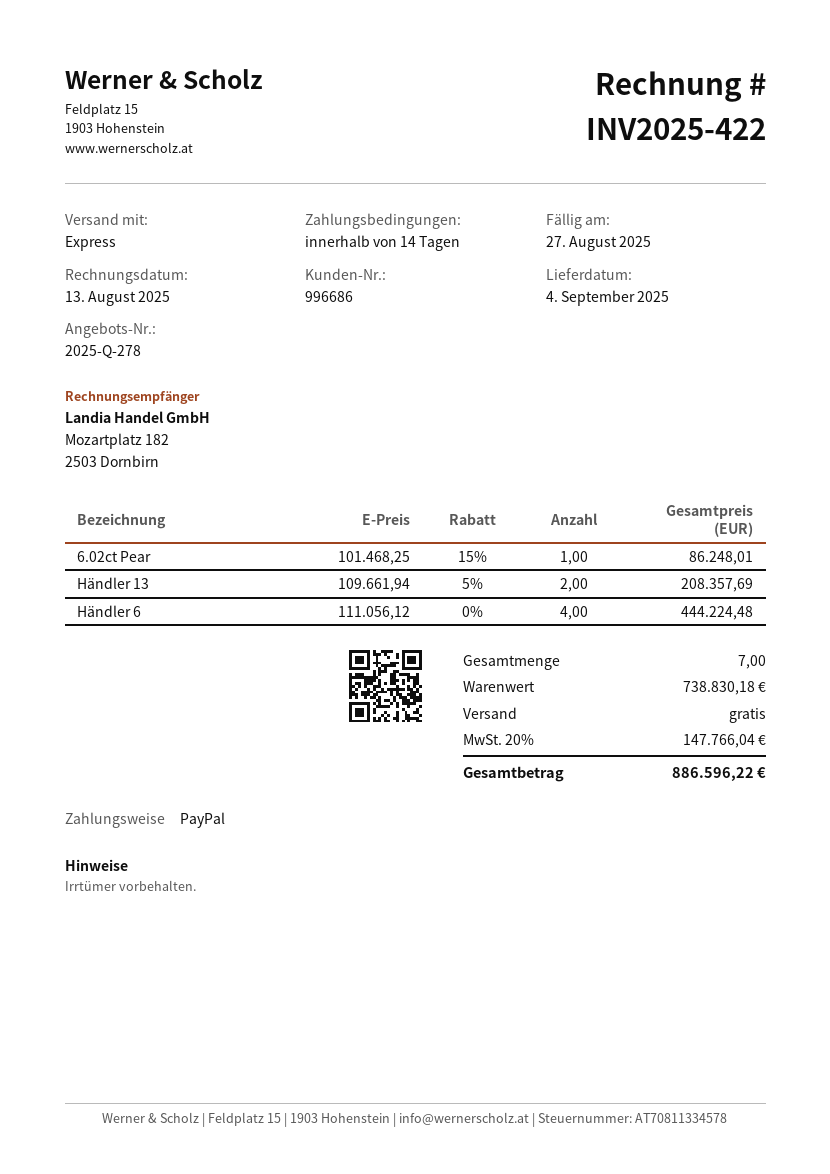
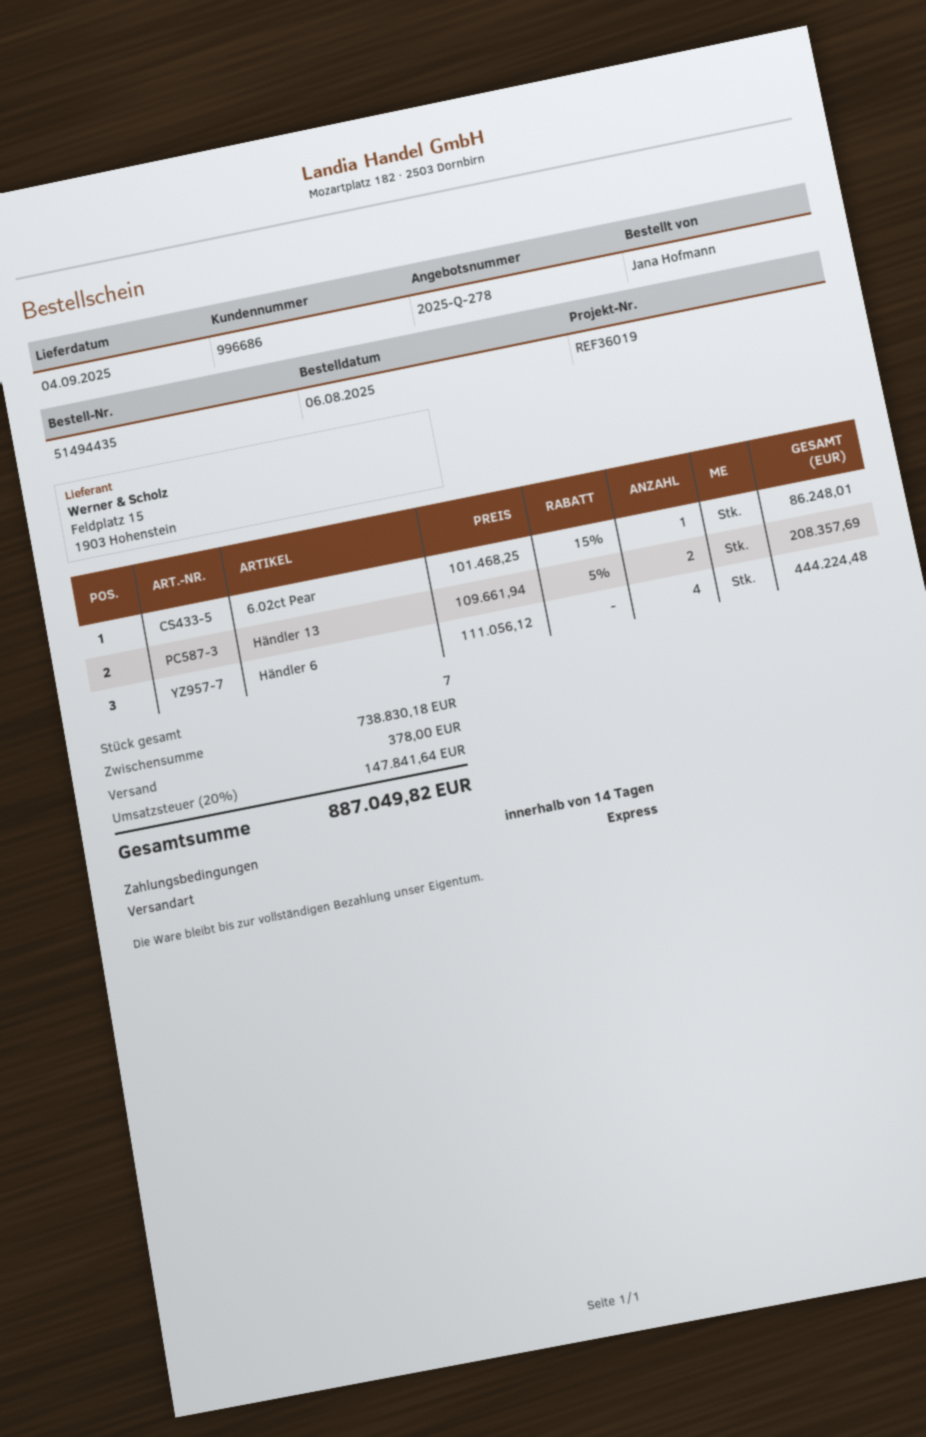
shipping: 0.00 -> 378.00
tax: 20% = 147766.04 -> 20% = 147841.64
total: 886596.22 -> 887049.82

